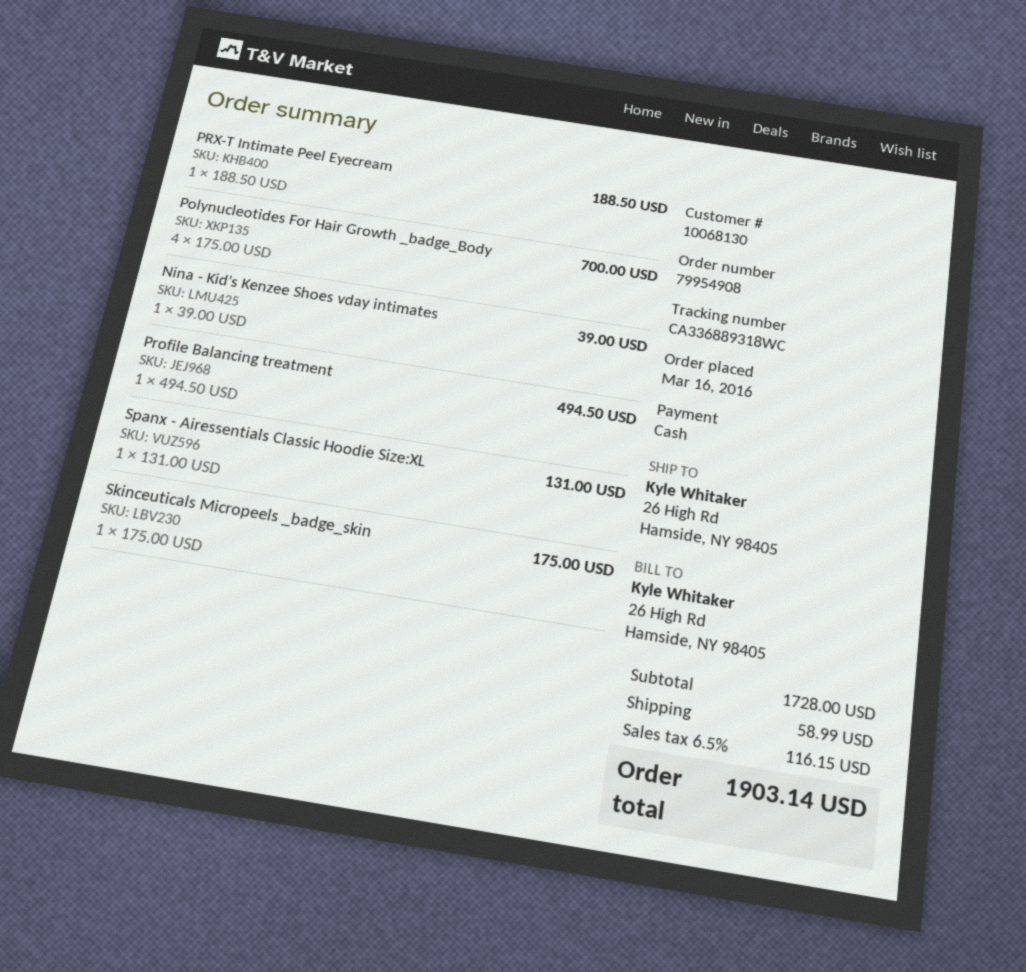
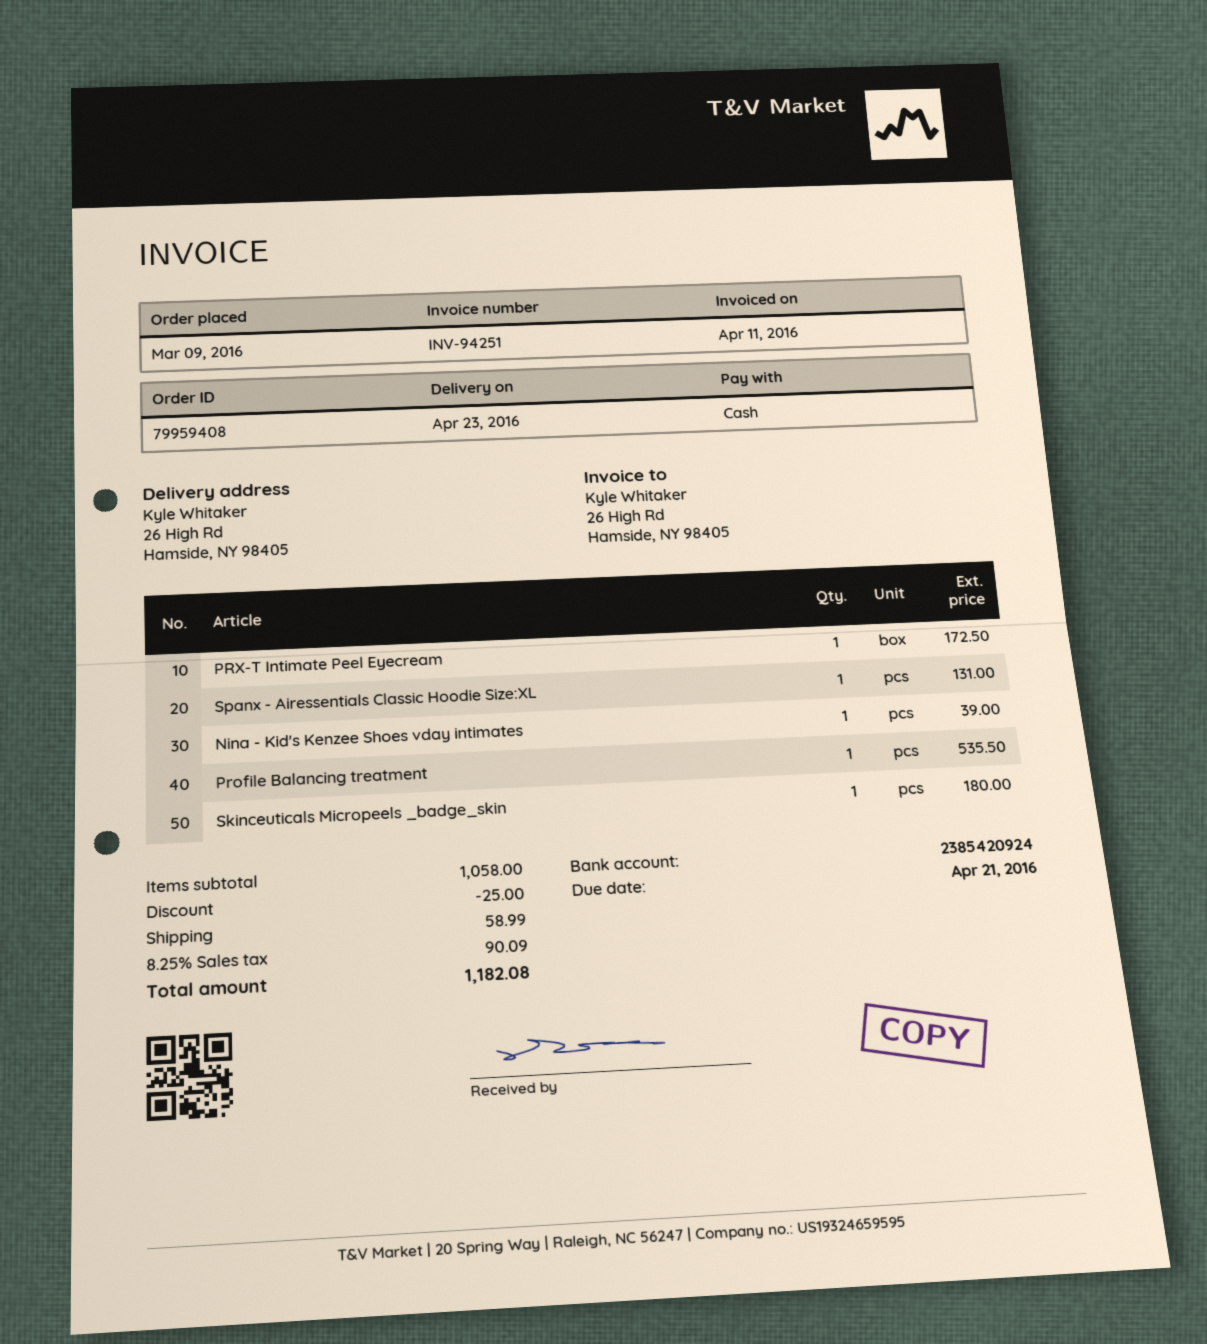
order number: 79954908 -> 79959408
order date: 2016-03-16 -> 2016-03-09
PRX-T Intimate Peel Eyecream: 1 for 188.50 -> 1 for 172.50
Polynucleotides For Hair Growth _badge_Body: 4 for 700.00 -> none
Profile Balancing treatment: 1 for 494.50 -> 1 for 535.50
Skinceuticals Micropeels _badge_skin: 1 for 175.00 -> 1 for 180.00
subtotal: 1728.00 -> 1058.00
discount: none -> 25.00
tax: 6.5% = 116.15 -> 8.25% = 90.09
total: 1903.14 -> 1182.08

